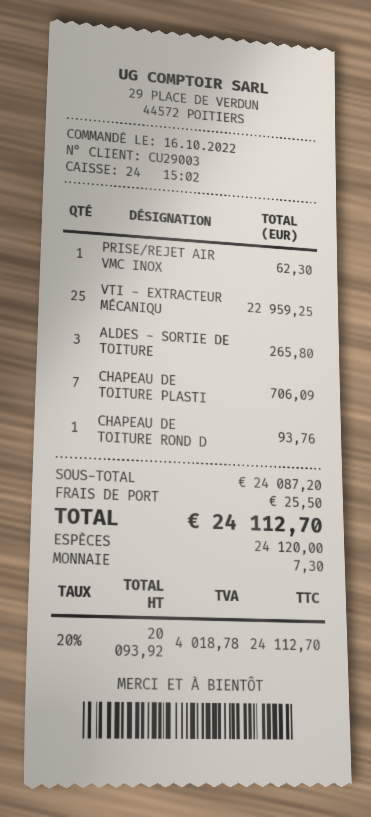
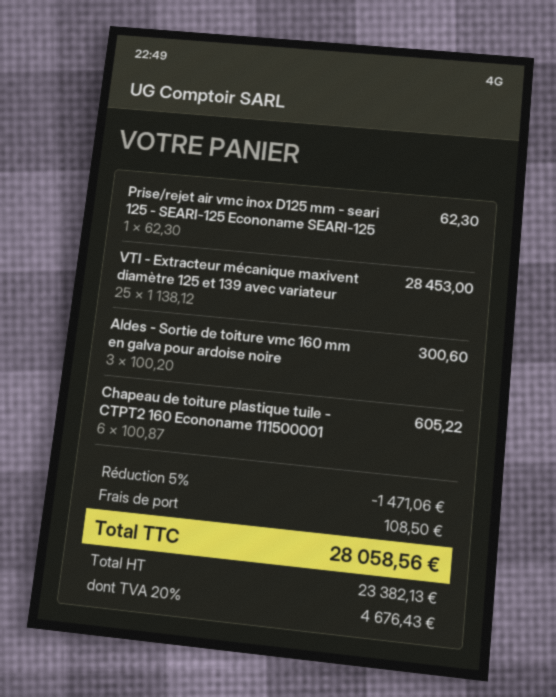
VTI - EXTRACTEUR MÉCANIQU: 25 for 22959.25 -> 25 for 28453.00
ALDES - SORTIE DE TOITURE: 3 for 265.80 -> 3 for 300.60
CHAPEAU DE TOITURE PLASTI: 7 for 706.09 -> 6 for 605.22
CHAPEAU DE TOITURE ROND D: 1 for 93.76 -> none
discount: none -> 5% = 1471.06
shipping: 25.50 -> 108.50
net: 20093.92 -> 23382.13
tax: 20% = 4018.78 -> 20% = 4676.43
total: 24112.70 -> 28058.56

